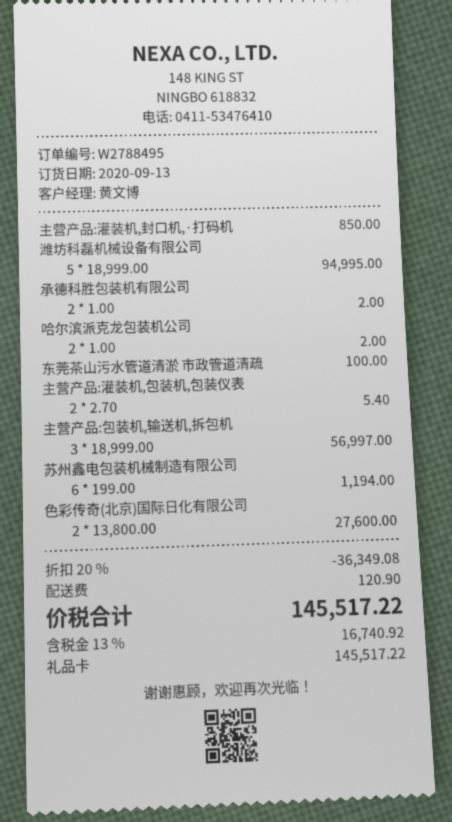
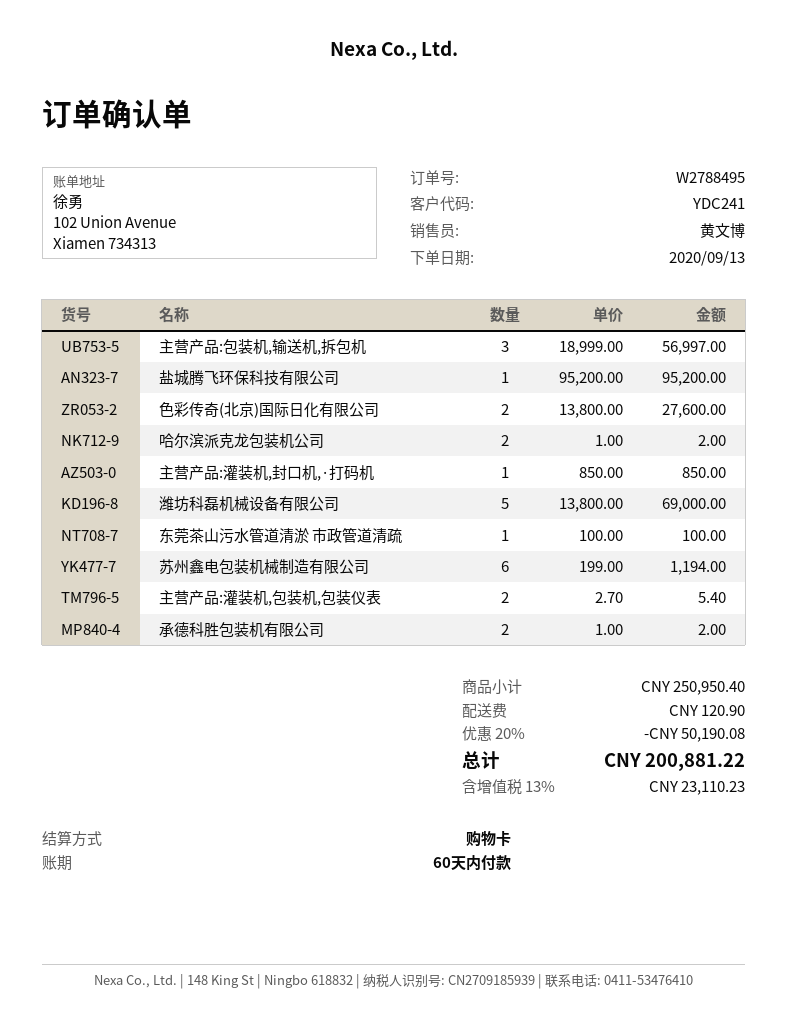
潍坊科磊机械设备有限公司: 5 x 18999.00 = 94995.00 -> 5 x 13800.00 = 69000.00
盐城腾飞环保科技有限公司: none -> 1 x 95200.00 = 95200.00
discount: 20% = 36349.08 -> 20% = 50190.08
tax: 13% = 16740.92 -> 13% = 23110.23
total: 145517.22 -> 200881.22

